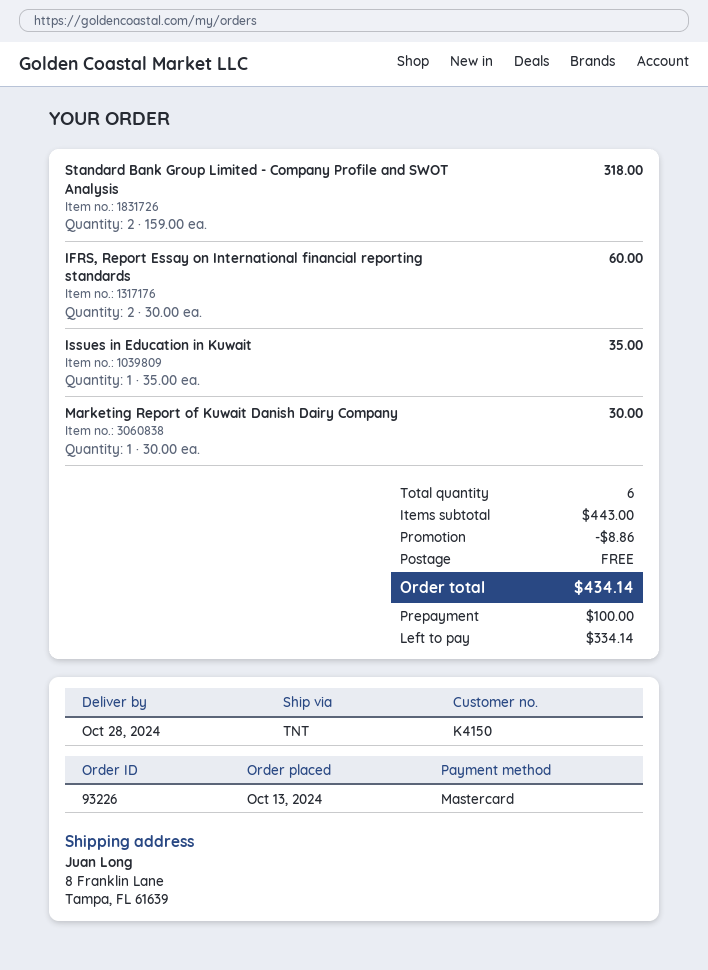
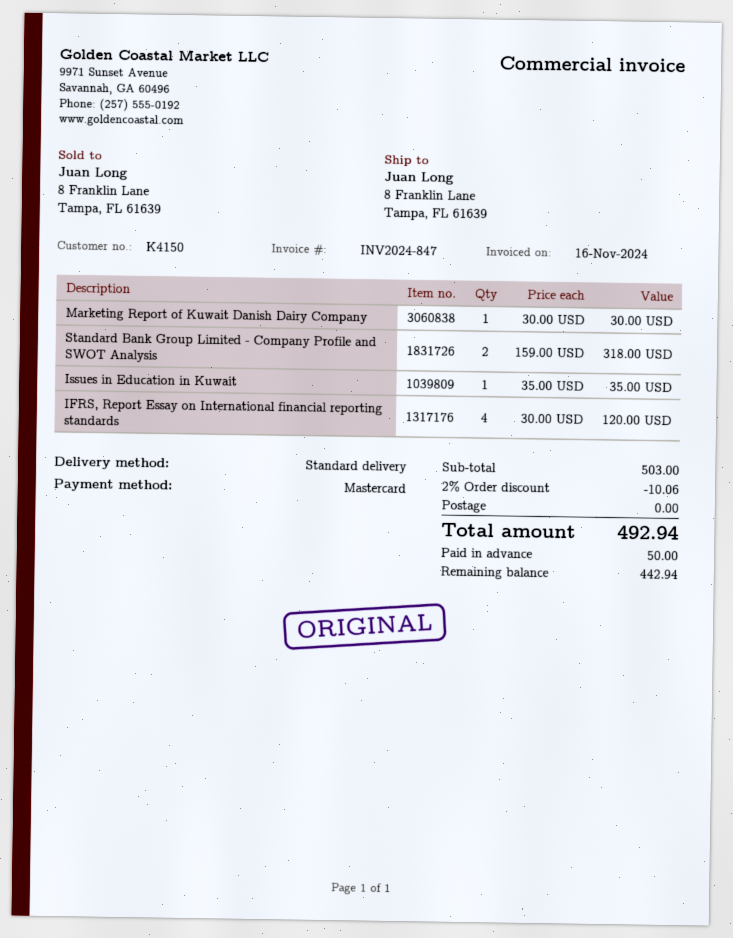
shipping method: TNT -> standard
IFRS, Report Essay on International financial reporting standards: 2 x 30.00 = 60.00 -> 4 x 30.00 = 120.00
subtotal: 443.00 -> 503.00
discount: 8.86 -> 10.06
total: 434.14 -> 492.94
deposit: 100.00 -> 50.00
balance: 334.14 -> 442.94

